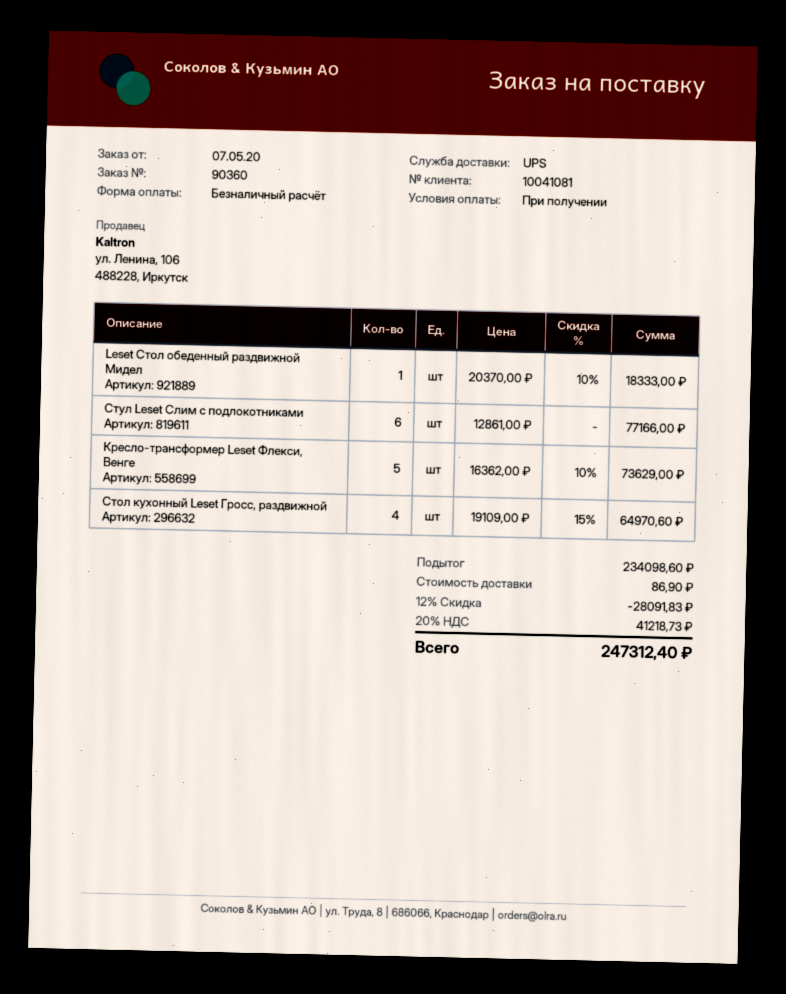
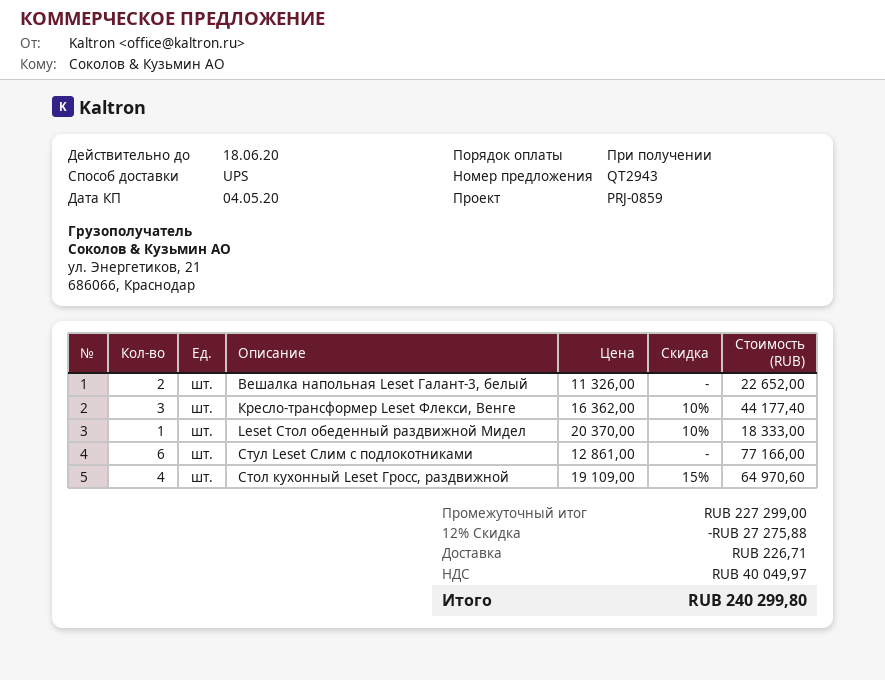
Кресло-трансформер Leset Флекси, Венге: 5 x 16362.00 - 10% = 73629.00 -> 3 x 16362.00 - 10% = 44177.40
Вешалка напольная Leset Галант-3, белый: none -> 2 x 11326.00 = 22652.00
subtotal: 234098.60 -> 227299.00
discount: 12% = 28091.83 -> 12% = 27275.88
shipping: 86.90 -> 226.71
tax: 41218.73 -> 40049.97
total: 247312.40 -> 240299.80

